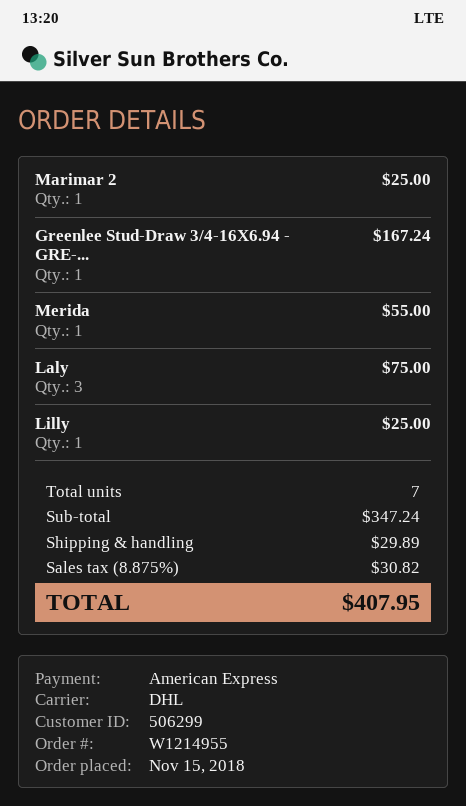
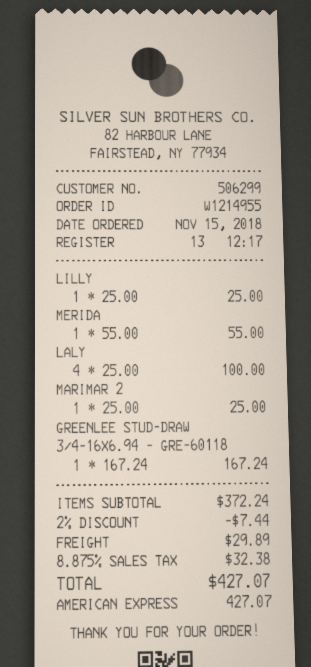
Laly: 3 for 75.00 -> 4 for 100.00
subtotal: 347.24 -> 372.24
discount: none -> 2% = 7.44
tax: 8.875% = 30.82 -> 8.875% = 32.38
total: 407.95 -> 427.07

